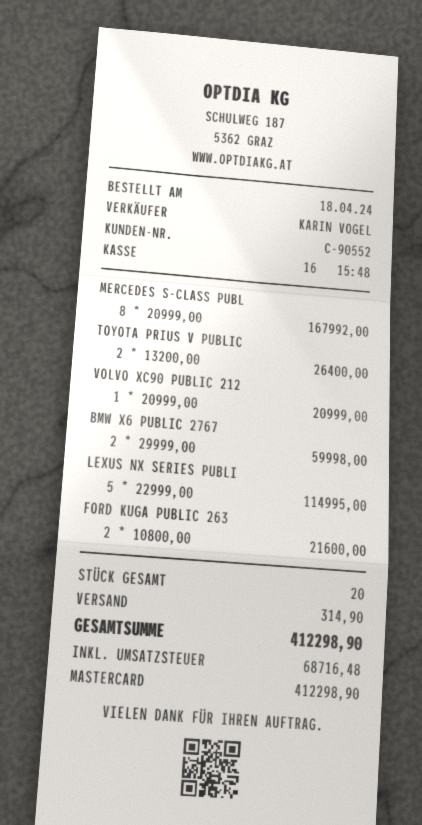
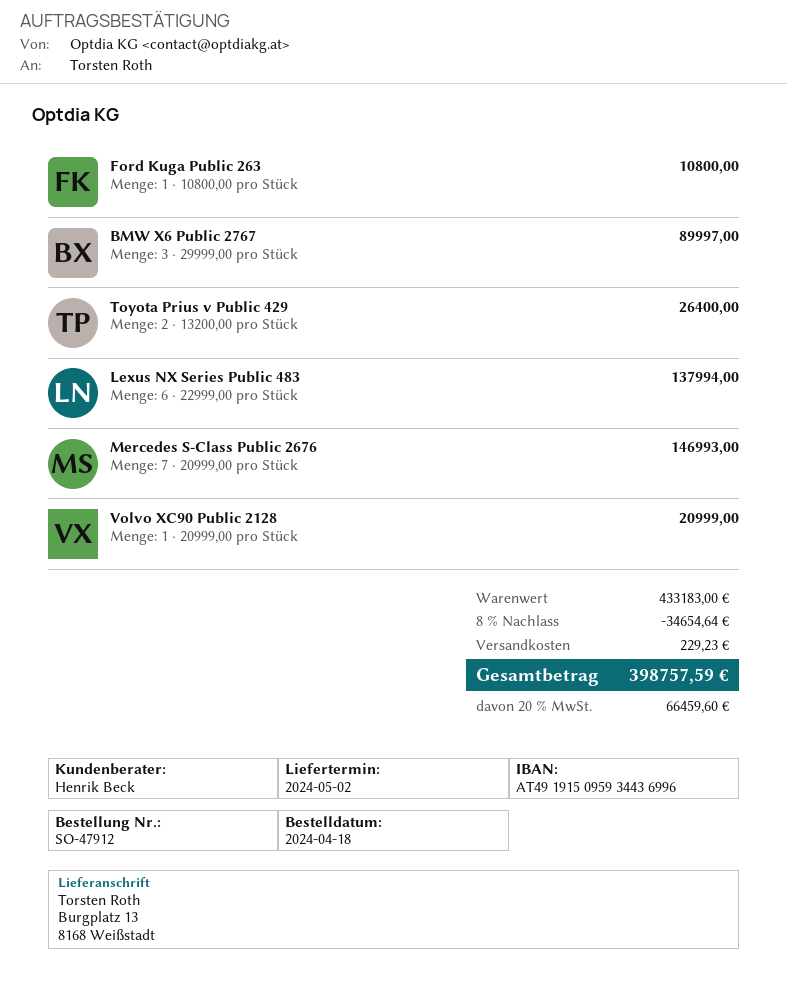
sales rep: KARIN VOGEL -> Henrik Beck
MERCEDES S-CLASS PUBL: 8 x 20999.00 = 167992.00 -> 7 x 20999.00 = 146993.00
BMW X6 PUBLIC 2767: 2 x 29999.00 = 59998.00 -> 3 x 29999.00 = 89997.00
LEXUS NX SERIES PUBLI: 5 x 22999.00 = 114995.00 -> 6 x 22999.00 = 137994.00
FORD KUGA PUBLIC 263: 2 x 10800.00 = 21600.00 -> 1 x 10800.00 = 10800.00
discount: none -> 8% = 34654.64
shipping: 314.90 -> 229.23
tax: 68716.48 -> 66459.60
total: 412298.90 -> 398757.59

